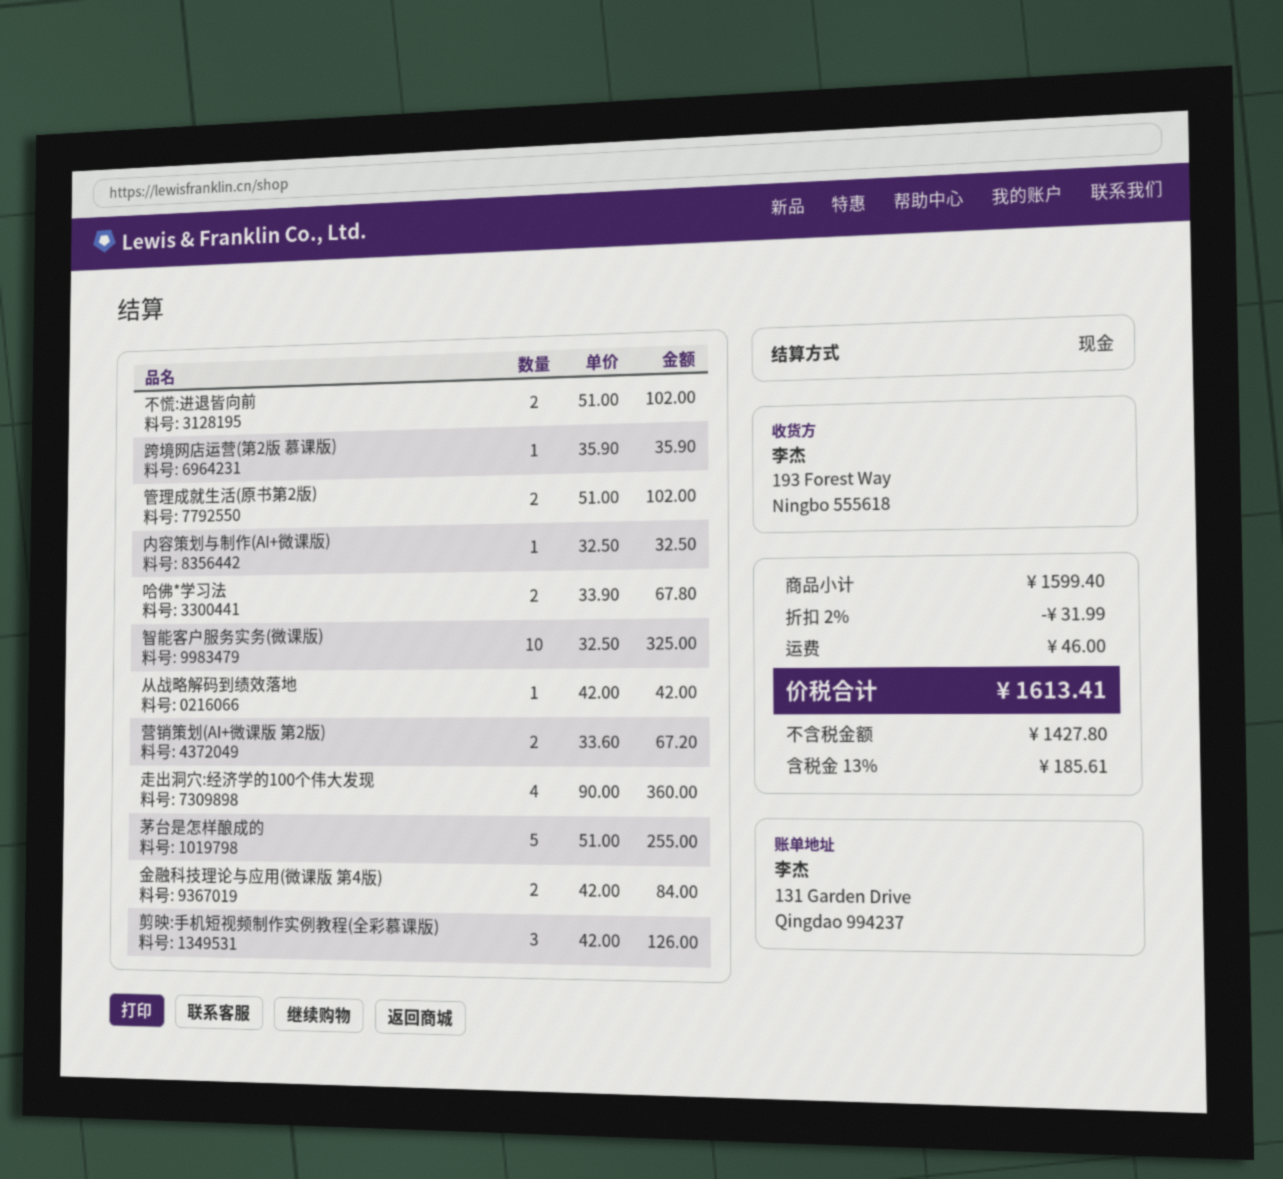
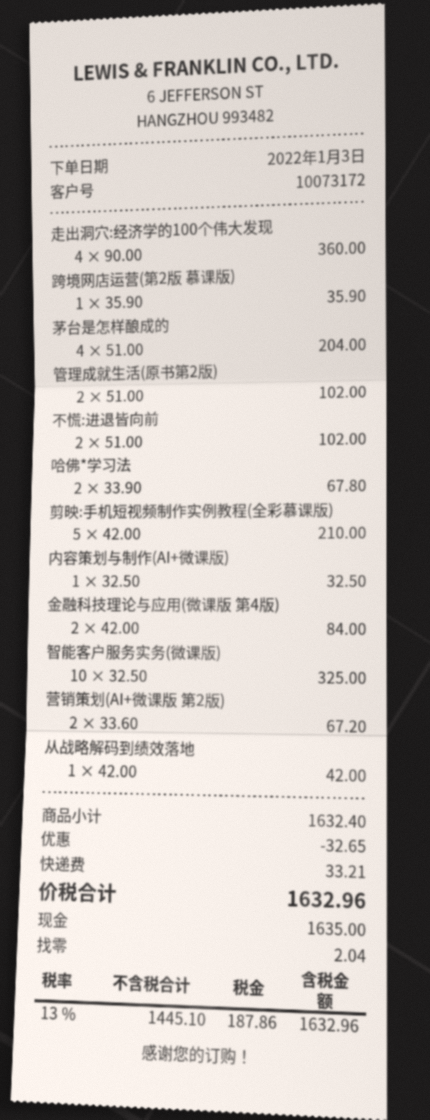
茅台是怎样酿成的: 5 x 51.00 = 255.00 -> 4 x 51.00 = 204.00
剪映:手机短视频制作实例教程(全彩慕课版): 3 x 42.00 = 126.00 -> 5 x 42.00 = 210.00
subtotal: 1599.40 -> 1632.40
discount: 31.99 -> 32.65
shipping: 46.00 -> 33.21
net: 1427.80 -> 1445.10
tax: 13% = 185.61 -> 13% = 187.86
total: 1613.41 -> 1632.96

